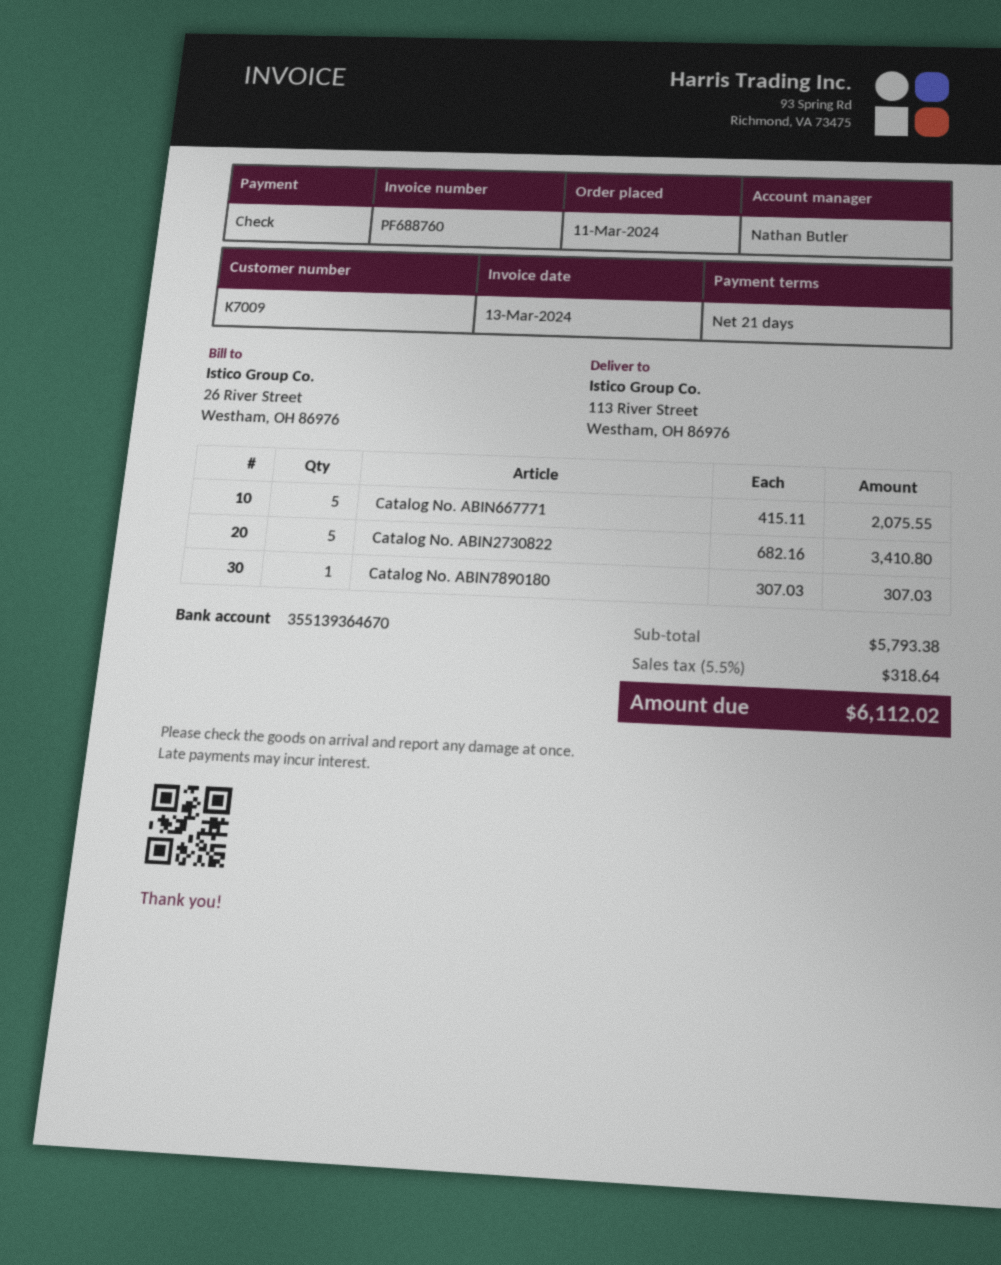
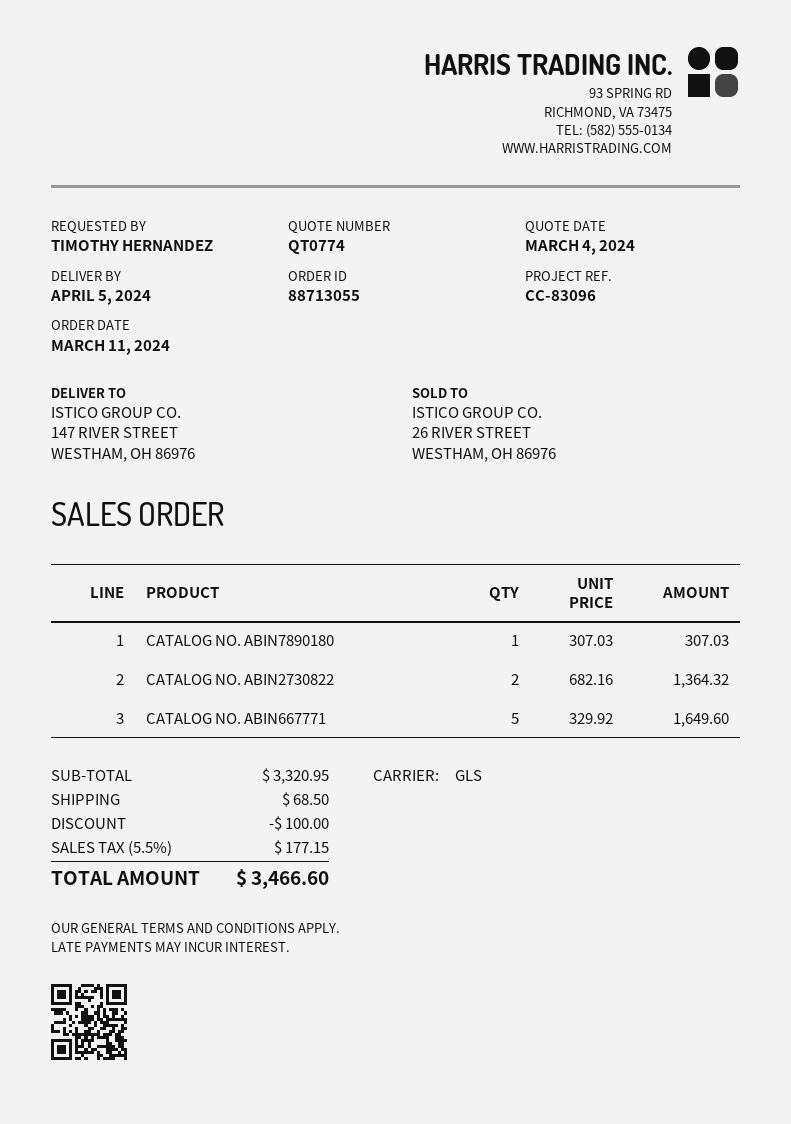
ship to: 113 River Street, Westham, OH 86976 -> 147 RIVER STREET, WESTHAM, OH 86976
Catalog No. ABIN667771: 5 x 415.11 = 2075.55 -> 5 x 329.92 = 1649.60
Catalog No. ABIN2730822: 5 x 682.16 = 3410.80 -> 2 x 682.16 = 1364.32
subtotal: 5793.38 -> 3320.95
discount: none -> 100.00
shipping: none -> 68.50
tax: 5.5% = 318.64 -> 5.5% = 177.15
total: 6112.02 -> 3466.60

